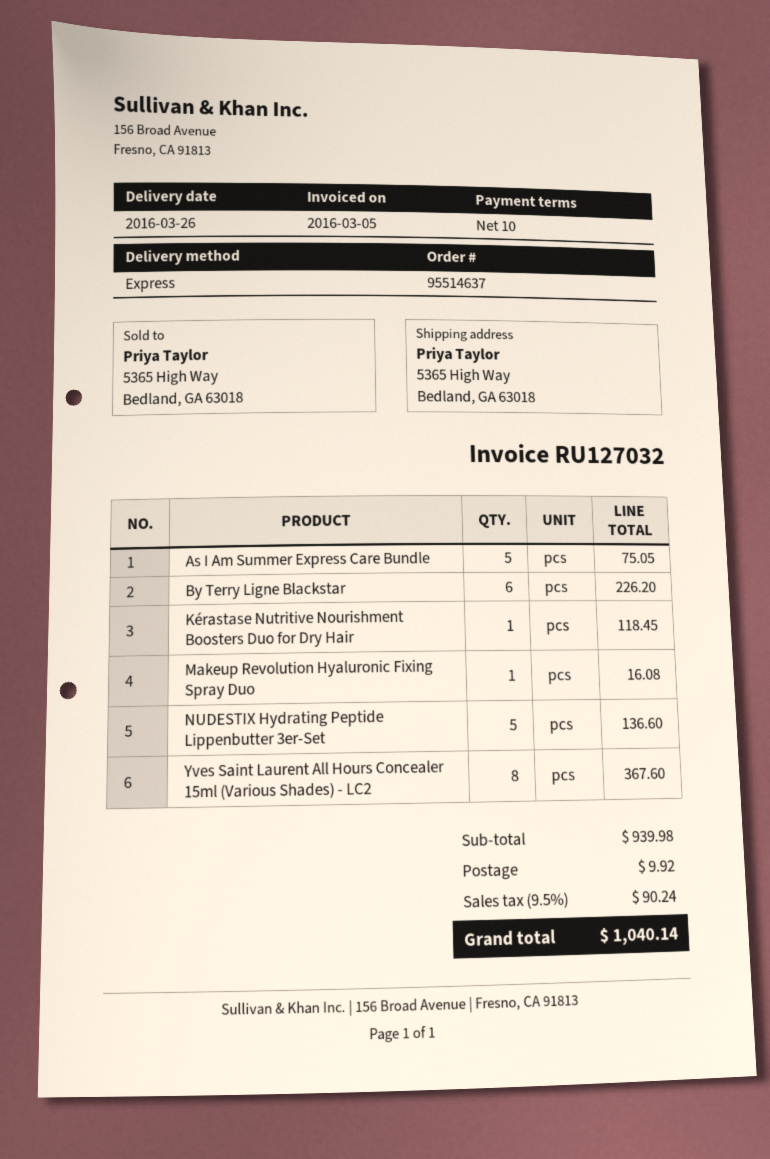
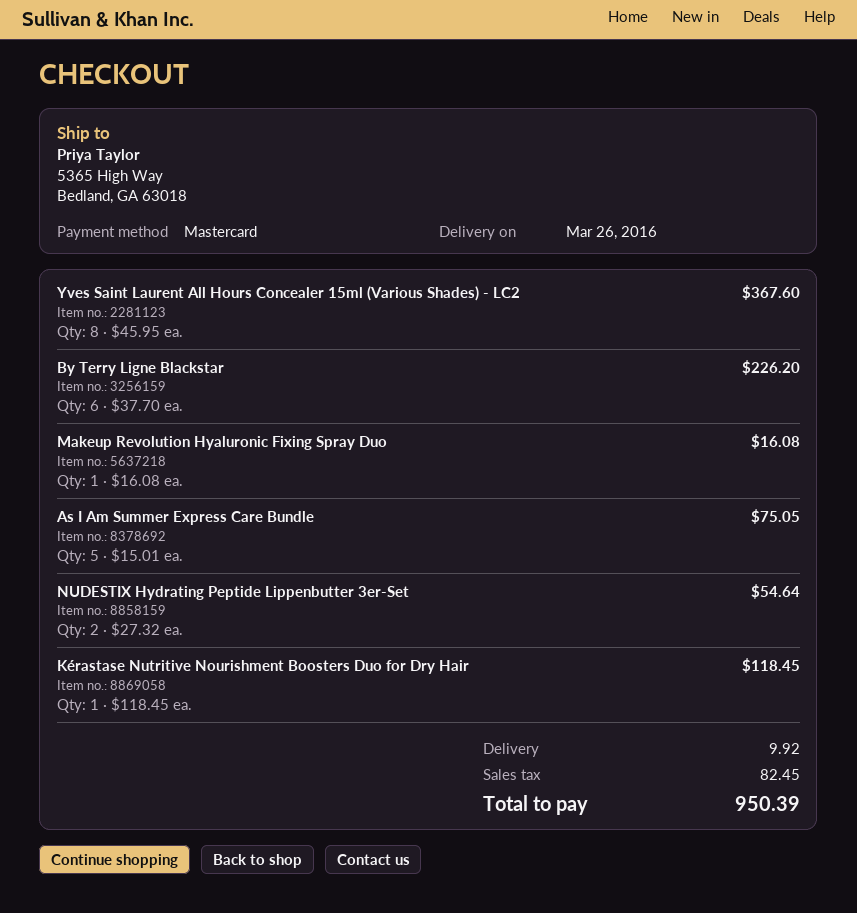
NUDESTIX Hydrating Peptide Lippenbutter 3er-Set: 5 for 136.60 -> 2 for 54.64
tax: 90.24 -> 82.45
total: 1040.14 -> 950.39

